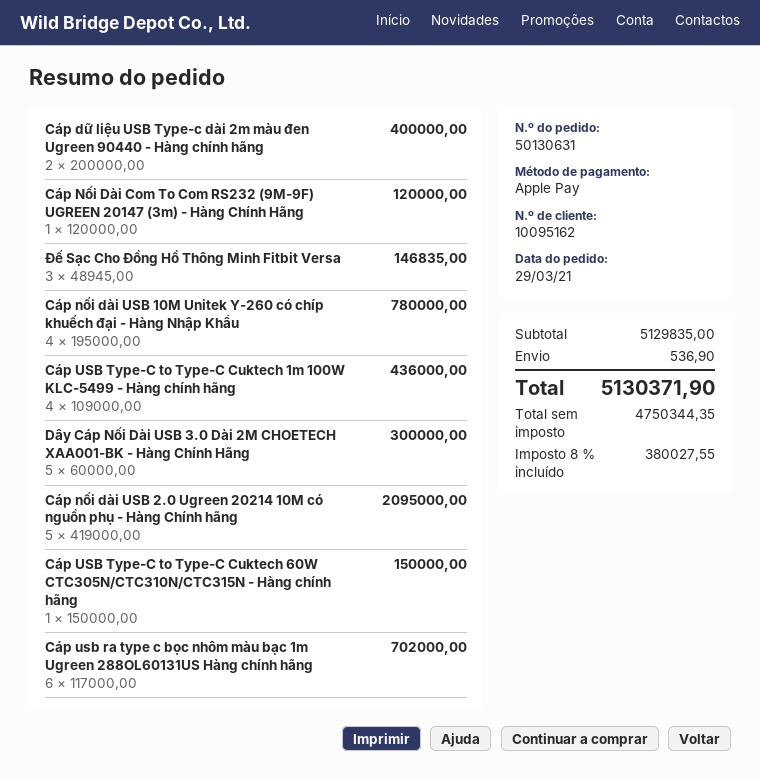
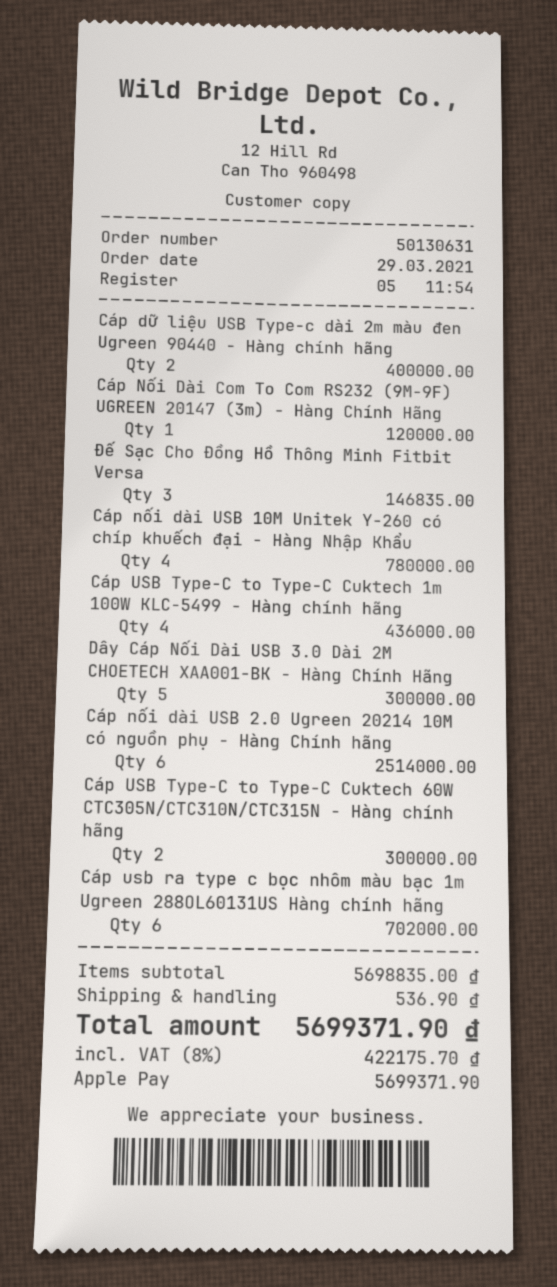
Cáp nối dài USB 2.0 Ugreen 20214 10M có nguồn phụ - Hàng Chính hãng: 5 for 2095000.00 -> 6 for 2514000.00
Cáp USB Type-C to Type-C Cuktech 60W CTC305N/CTC310N/CTC315N - Hàng chính hãng: 1 for 150000.00 -> 2 for 300000.00
subtotal: 5129835.00 -> 5698835.00
tax: 8% = 380027.55 -> 8% = 422175.70
total: 5130371.90 -> 5699371.90

